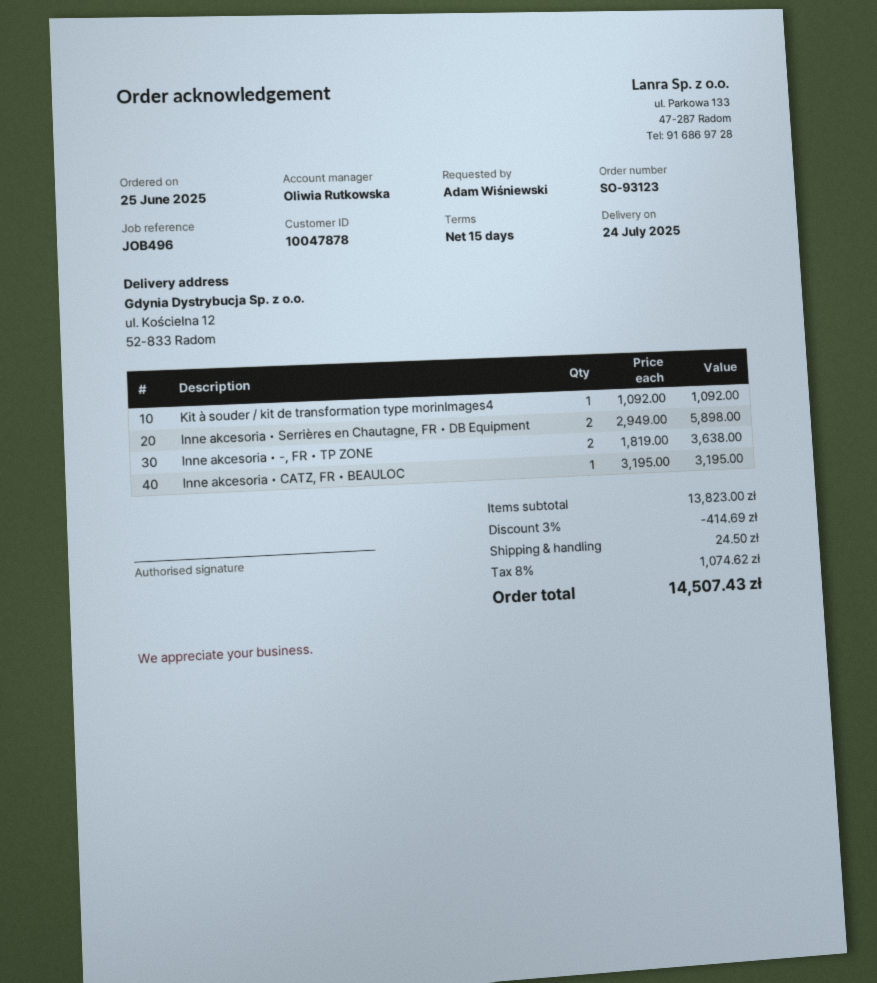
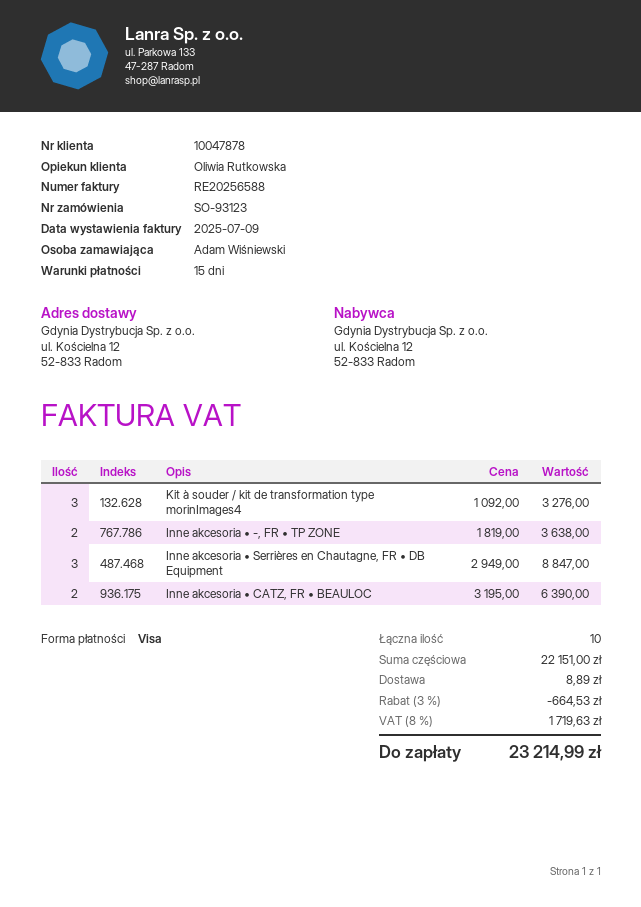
Kit à souder / kit de transformation type morinImages4: 1 x 1092.00 = 1092.00 -> 3 x 1092.00 = 3276.00
Inne akcesoria • Serrières en Chautagne, FR • DB Equipment: 2 x 2949.00 = 5898.00 -> 3 x 2949.00 = 8847.00
Inne akcesoria • CATZ, FR • BEAULOC: 1 x 3195.00 = 3195.00 -> 2 x 3195.00 = 6390.00
subtotal: 13823.00 -> 22151.00
discount: 3% = 414.69 -> 3% = 664.53
shipping: 24.50 -> 8.89
tax: 8% = 1074.62 -> 8% = 1719.63
total: 14507.43 -> 23214.99

